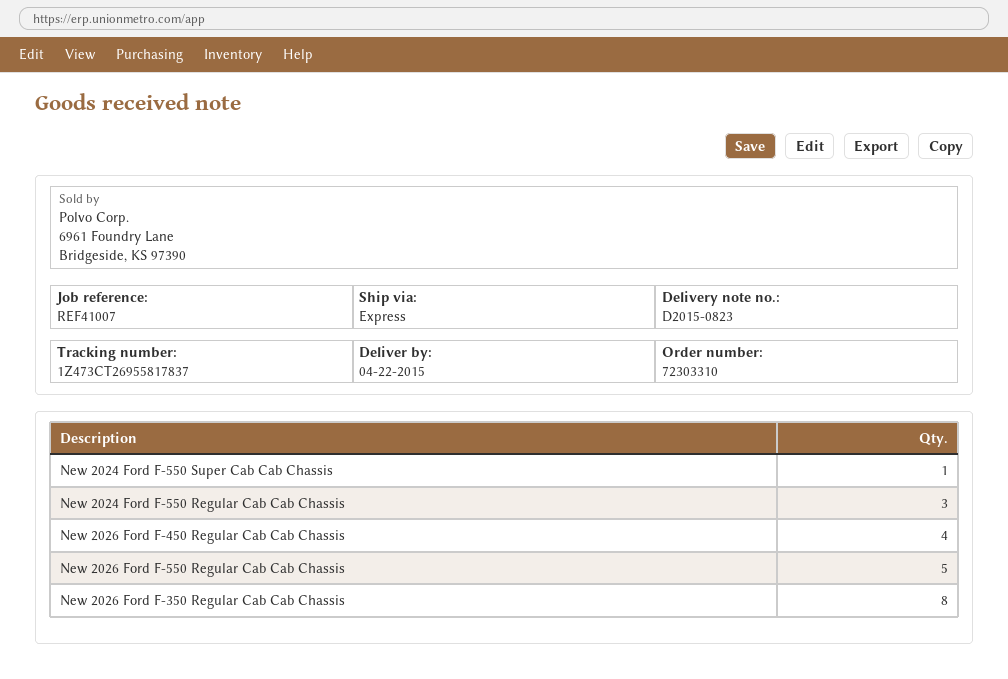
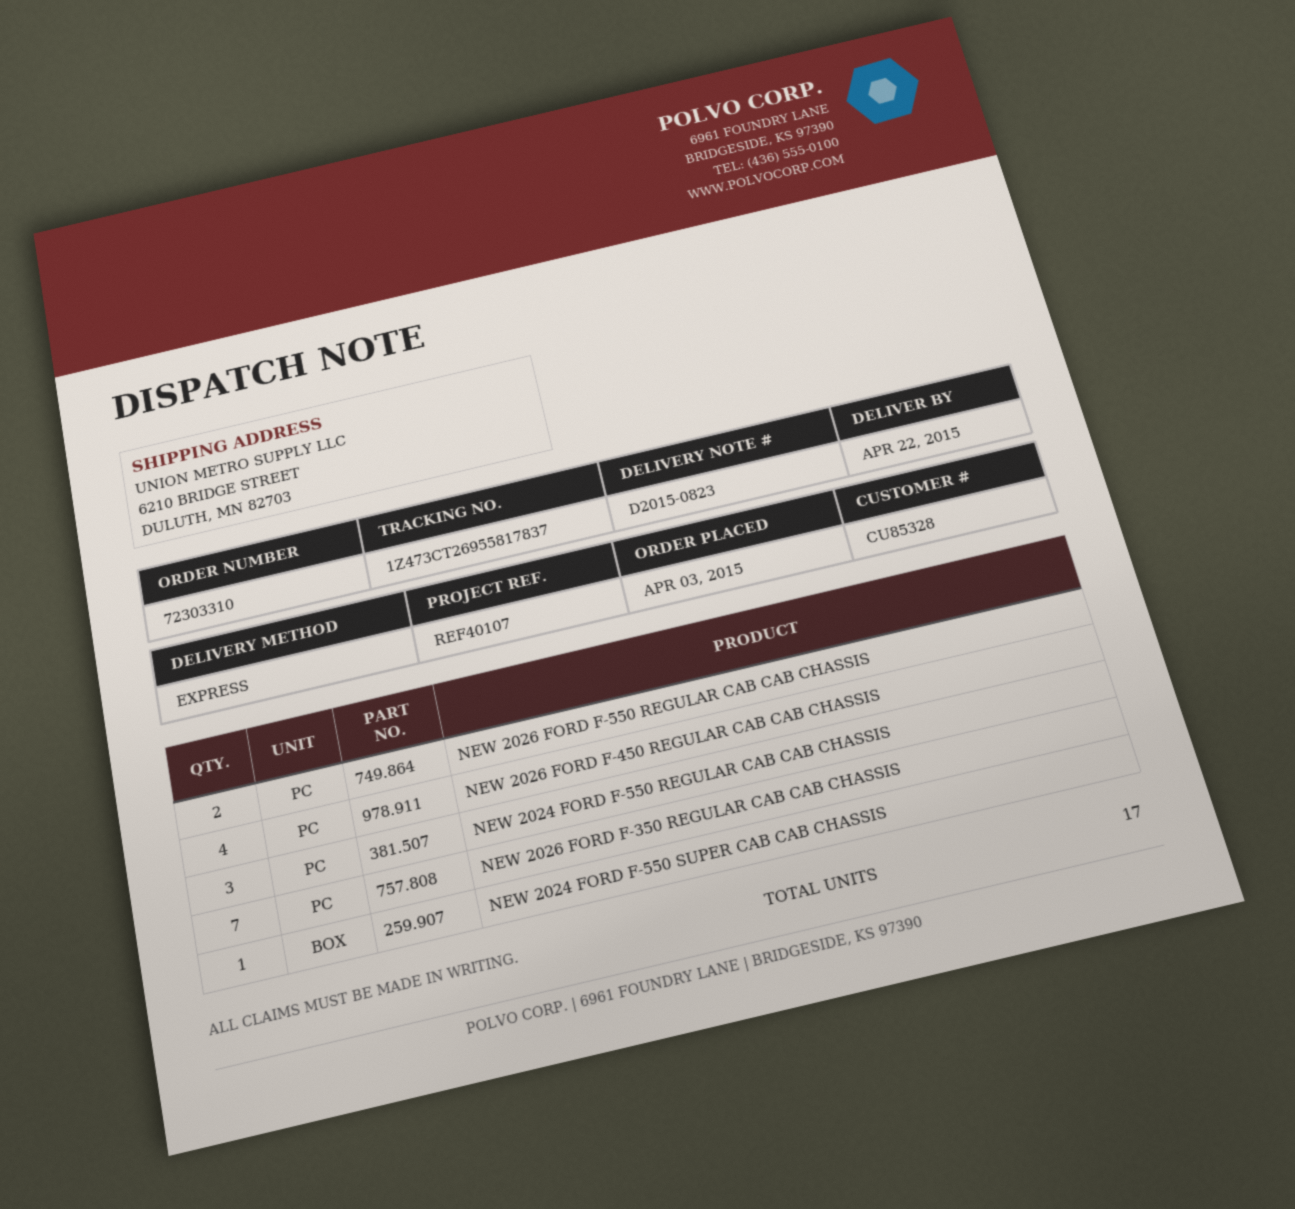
reference: REF41007 -> REF40107
New 2026 Ford F-550 Regular Cab Cab Chassis: 5 -> 2
New 2026 Ford F-350 Regular Cab Cab Chassis: 8 -> 7

